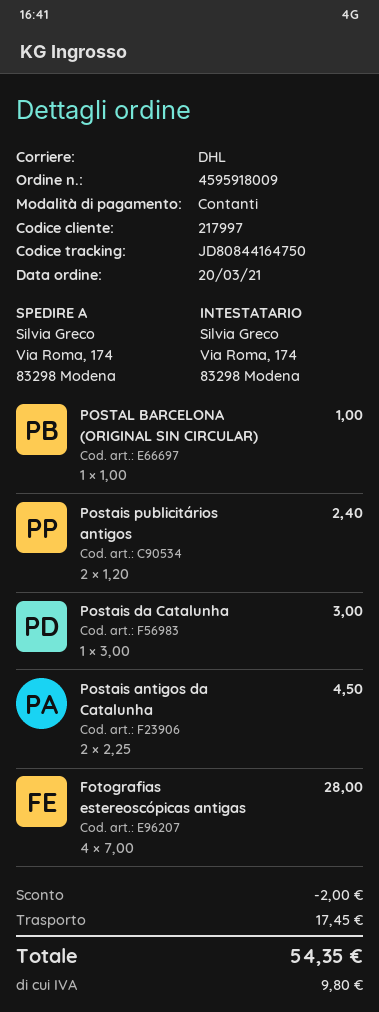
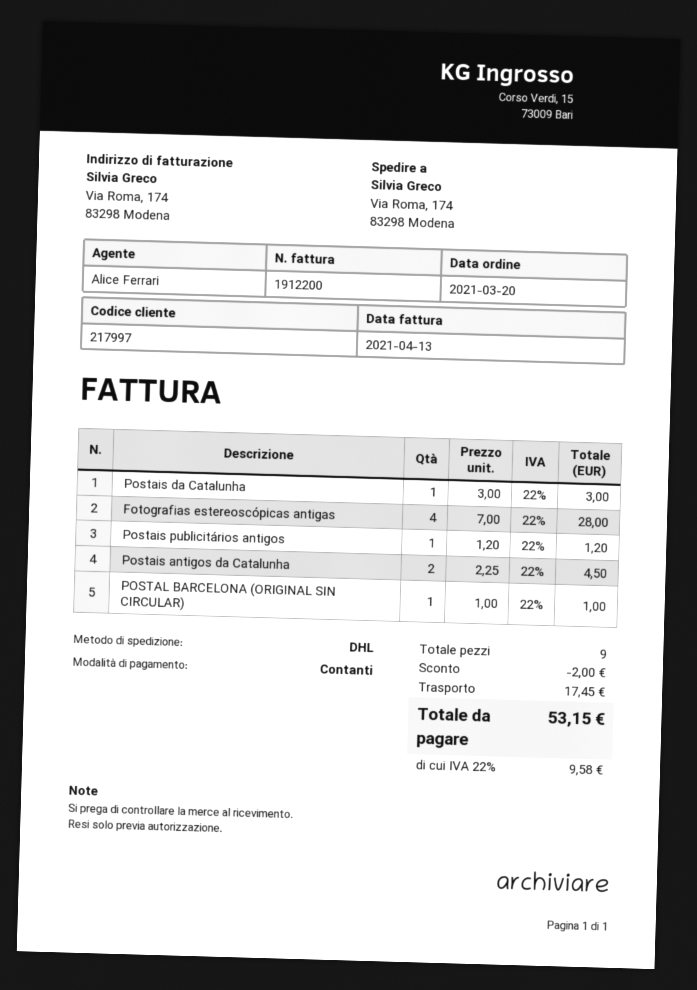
Postais publicitários antigos: 2 x 1.20 = 2.40 -> 1 x 1.20 = 1.20
tax: 9.80 -> 9.58
total: 54.35 -> 53.15

